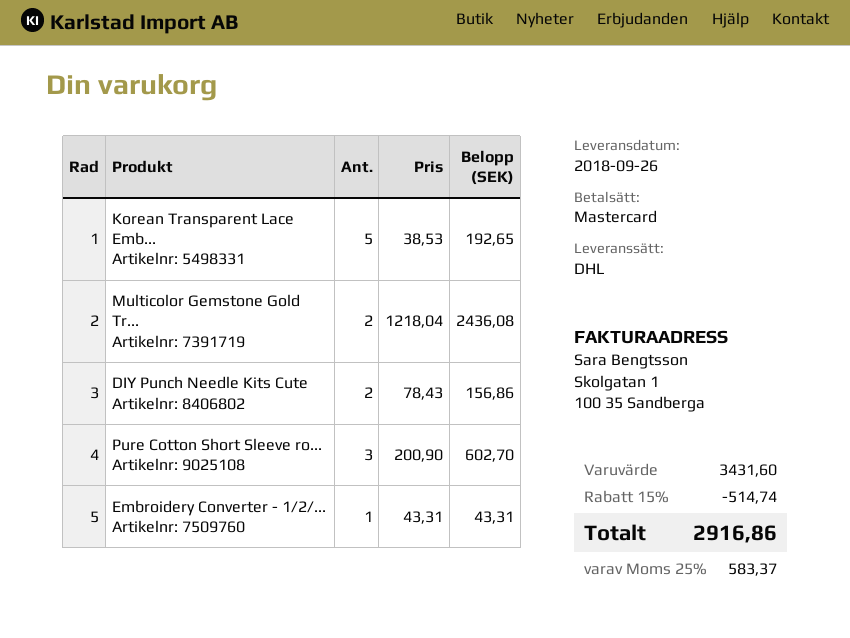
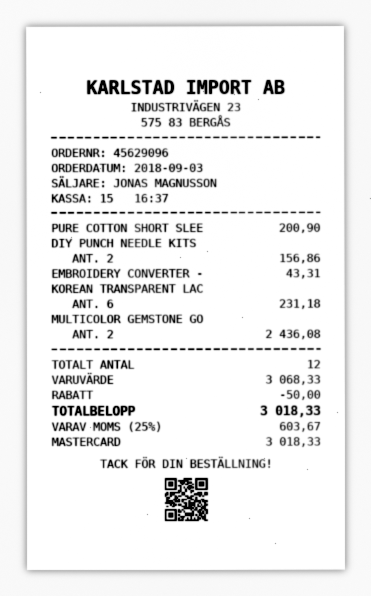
Korean Transparent Lace Emb...: 5 for 192.65 -> 6 for 231.18
Pure Cotton Short Sleeve ro...: 3 for 602.70 -> 1 for 200.90
subtotal: 3431.60 -> 3068.33
discount: 514.74 -> 50.00
tax: 25% = 583.37 -> 25% = 603.67
total: 2916.86 -> 3018.33

